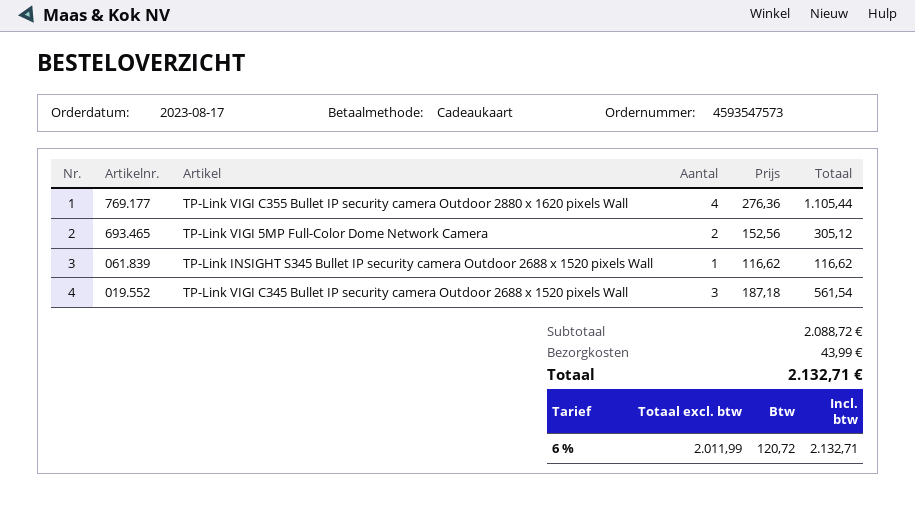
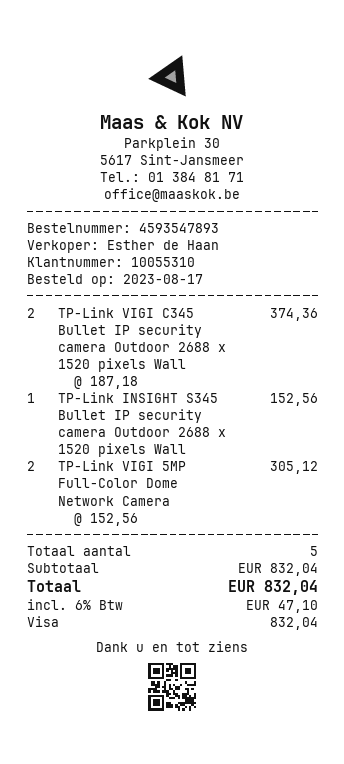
order number: 4593547573 -> 4593547893
payment method: gift card -> Visa
TP-Link VIGI C355 Bullet IP security camera Outdoor 2880 x 1620 pixels Wall: 4 x 276.36 = 1105.44 -> none
TP-Link INSIGHT S345 Bullet IP security camera Outdoor 2688 x 1520 pixels Wall: 1 x 116.62 = 116.62 -> 1 x 152.56 = 152.56
TP-Link VIGI C345 Bullet IP security camera Outdoor 2688 x 1520 pixels Wall: 3 x 187.18 = 561.54 -> 2 x 187.18 = 374.36
subtotal: 2088.72 -> 832.04
shipping: 43.99 -> none
tax: 6% = 120.72 -> 6% = 47.10
total: 2132.71 -> 832.04

